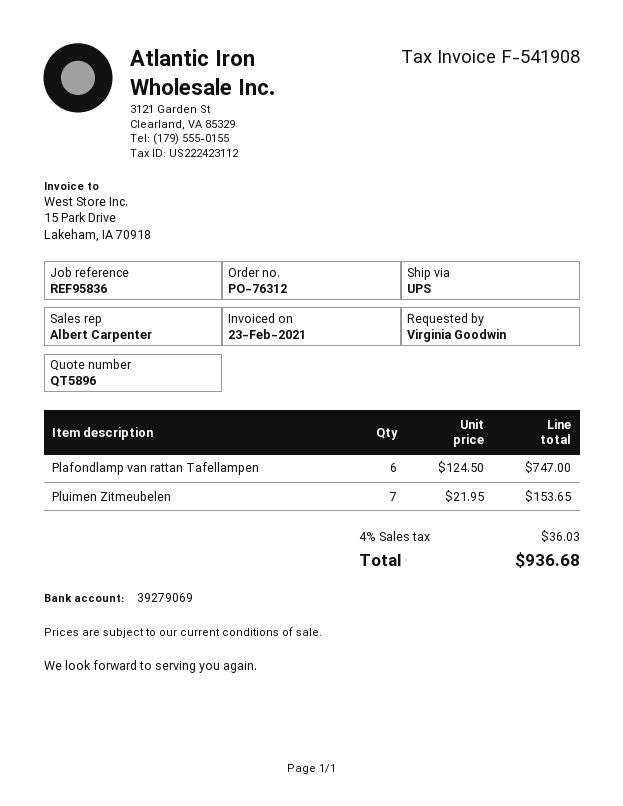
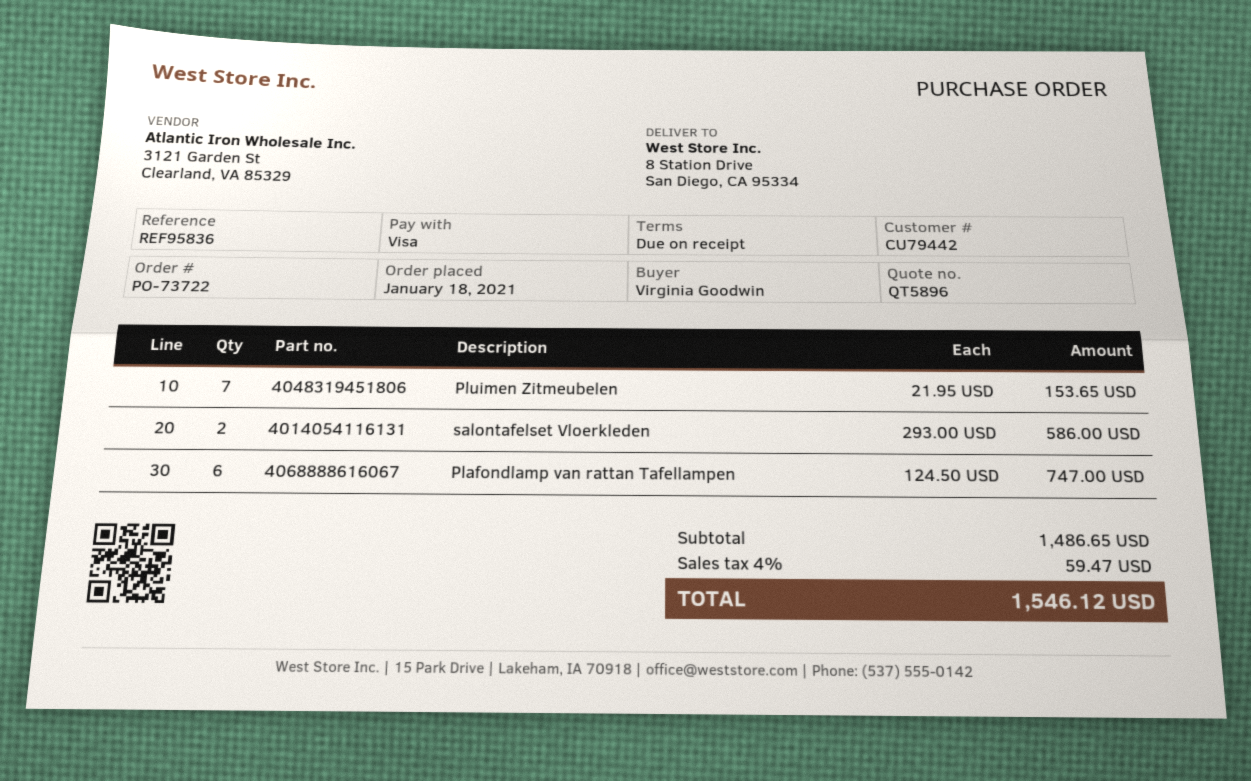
order number: PO-76312 -> PO-73722
salontafelset Vloerkleden: none -> 2 x 293.00 = 586.00
tax: 4% = 36.03 -> 4% = 59.47
total: 936.68 -> 1546.12

